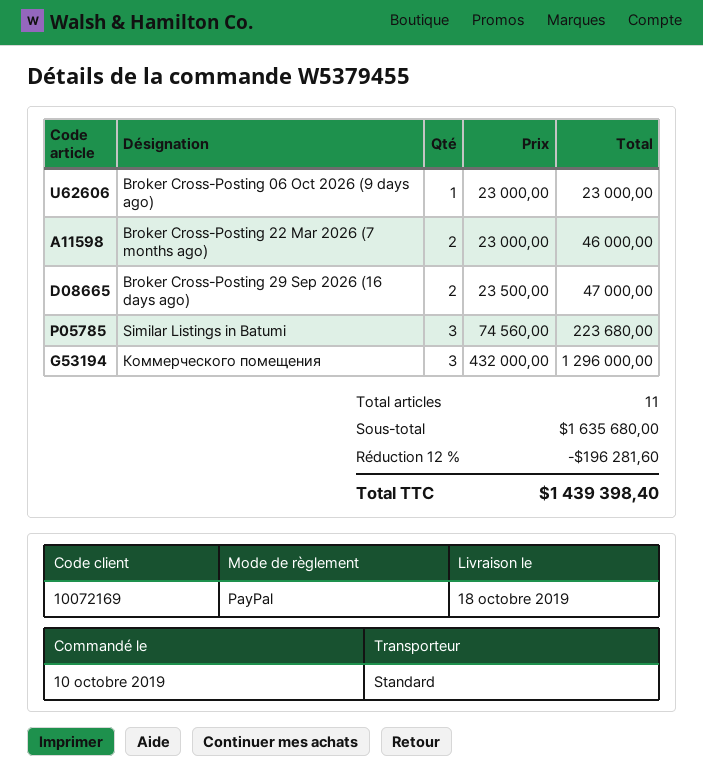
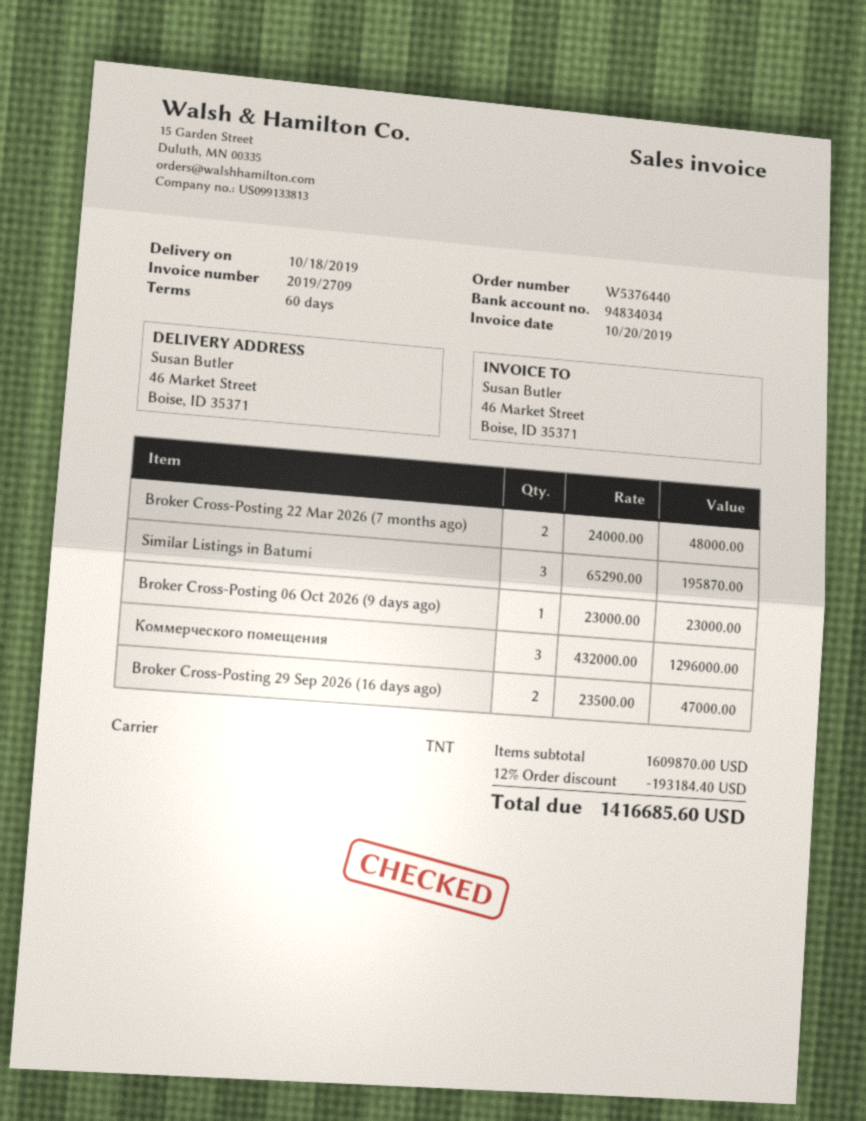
order number: W5379455 -> W5376440
shipping method: standard -> TNT
Broker Cross-Posting 22 Mar 2026 (7 months ago): 2 x 23000.00 = 46000.00 -> 2 x 24000.00 = 48000.00
Similar Listings in Batumi: 3 x 74560.00 = 223680.00 -> 3 x 65290.00 = 195870.00
subtotal: 1635680.00 -> 1609870.00
discount: 12% = 196281.60 -> 12% = 193184.40
total: 1439398.40 -> 1416685.60

